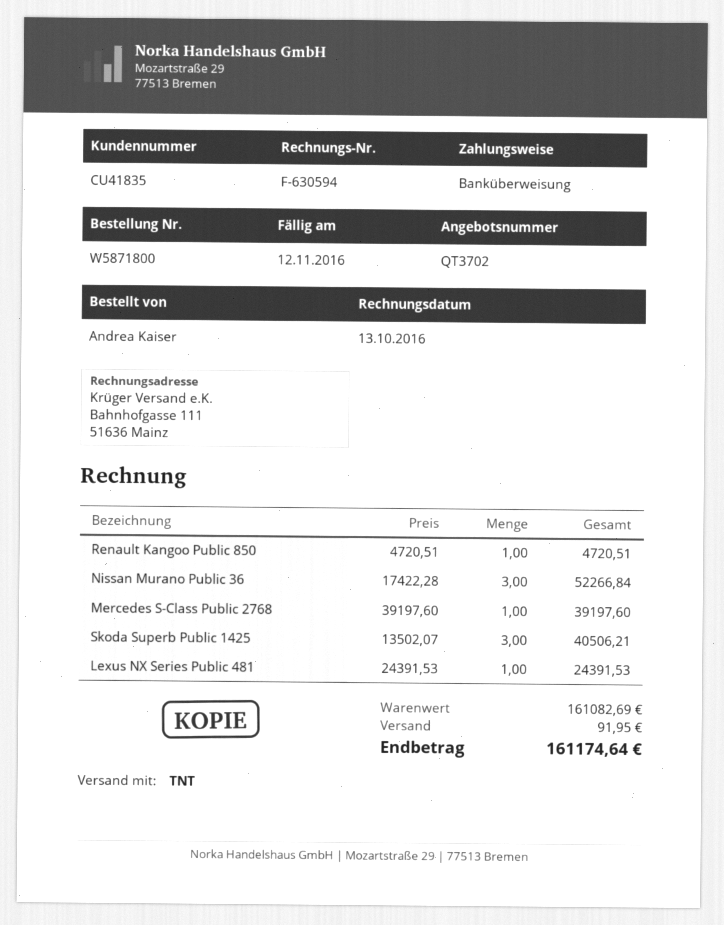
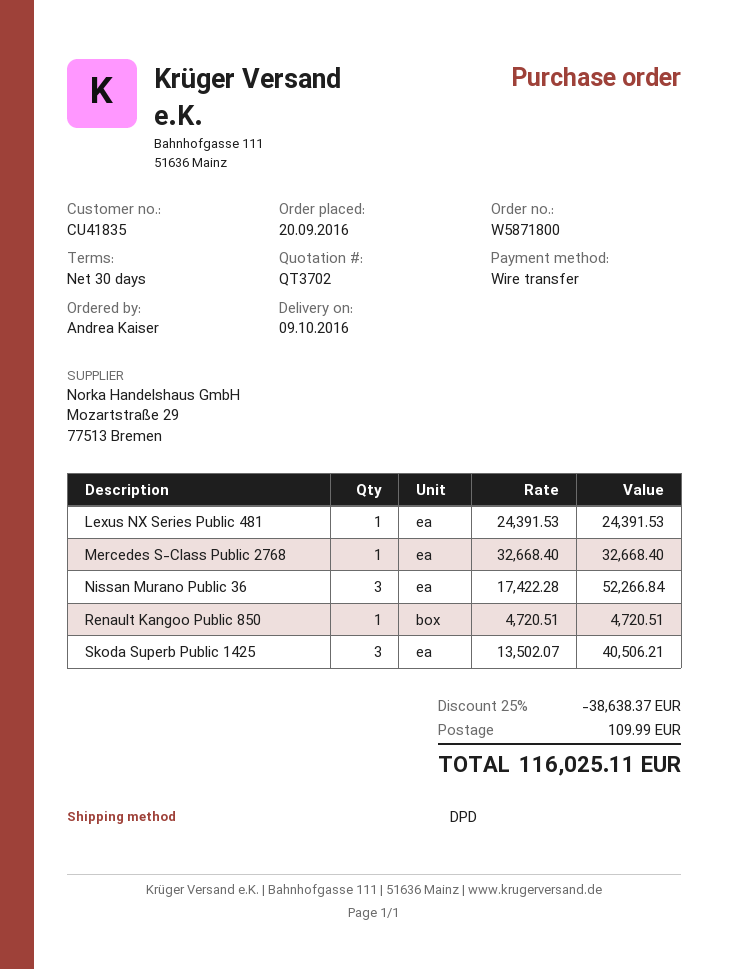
shipping method: TNT -> DPD
Mercedes S-Class Public 2768: 1 x 39197.60 = 39197.60 -> 1 x 32668.40 = 32668.40
discount: none -> 25% = 38638.37
shipping: 91.95 -> 109.99
total: 161174.64 -> 116025.11

